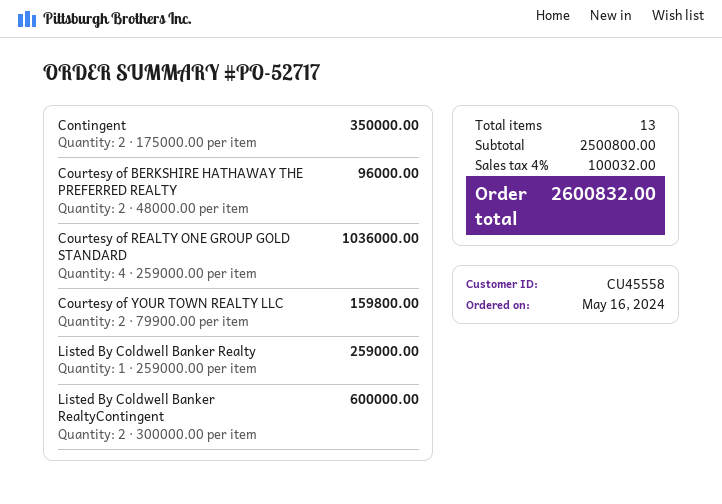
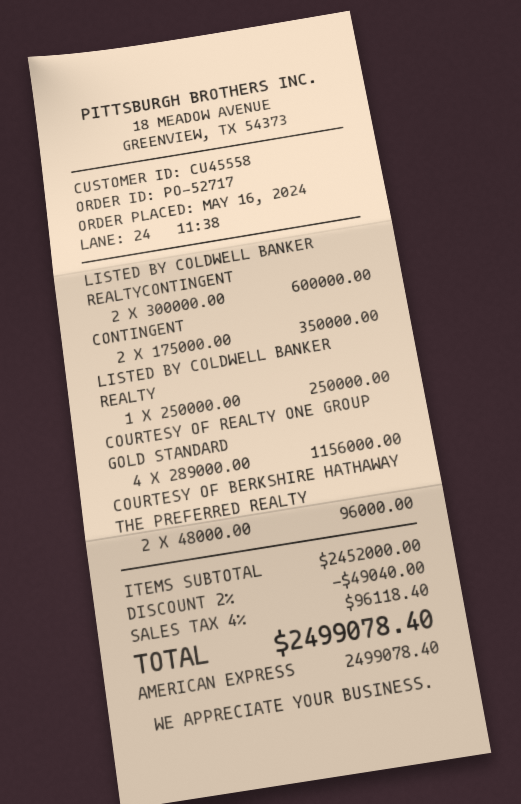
Courtesy of REALTY ONE GROUP GOLD STANDARD: 4 x 259000.00 = 1036000.00 -> 4 x 289000.00 = 1156000.00
Courtesy of YOUR TOWN REALTY LLC: 2 x 79900.00 = 159800.00 -> none
Listed By Coldwell Banker Realty: 1 x 259000.00 = 259000.00 -> 1 x 250000.00 = 250000.00
subtotal: 2500800.00 -> 2452000.00
discount: none -> 2% = 49040.00
tax: 4% = 100032.00 -> 4% = 96118.40
total: 2600832.00 -> 2499078.40

